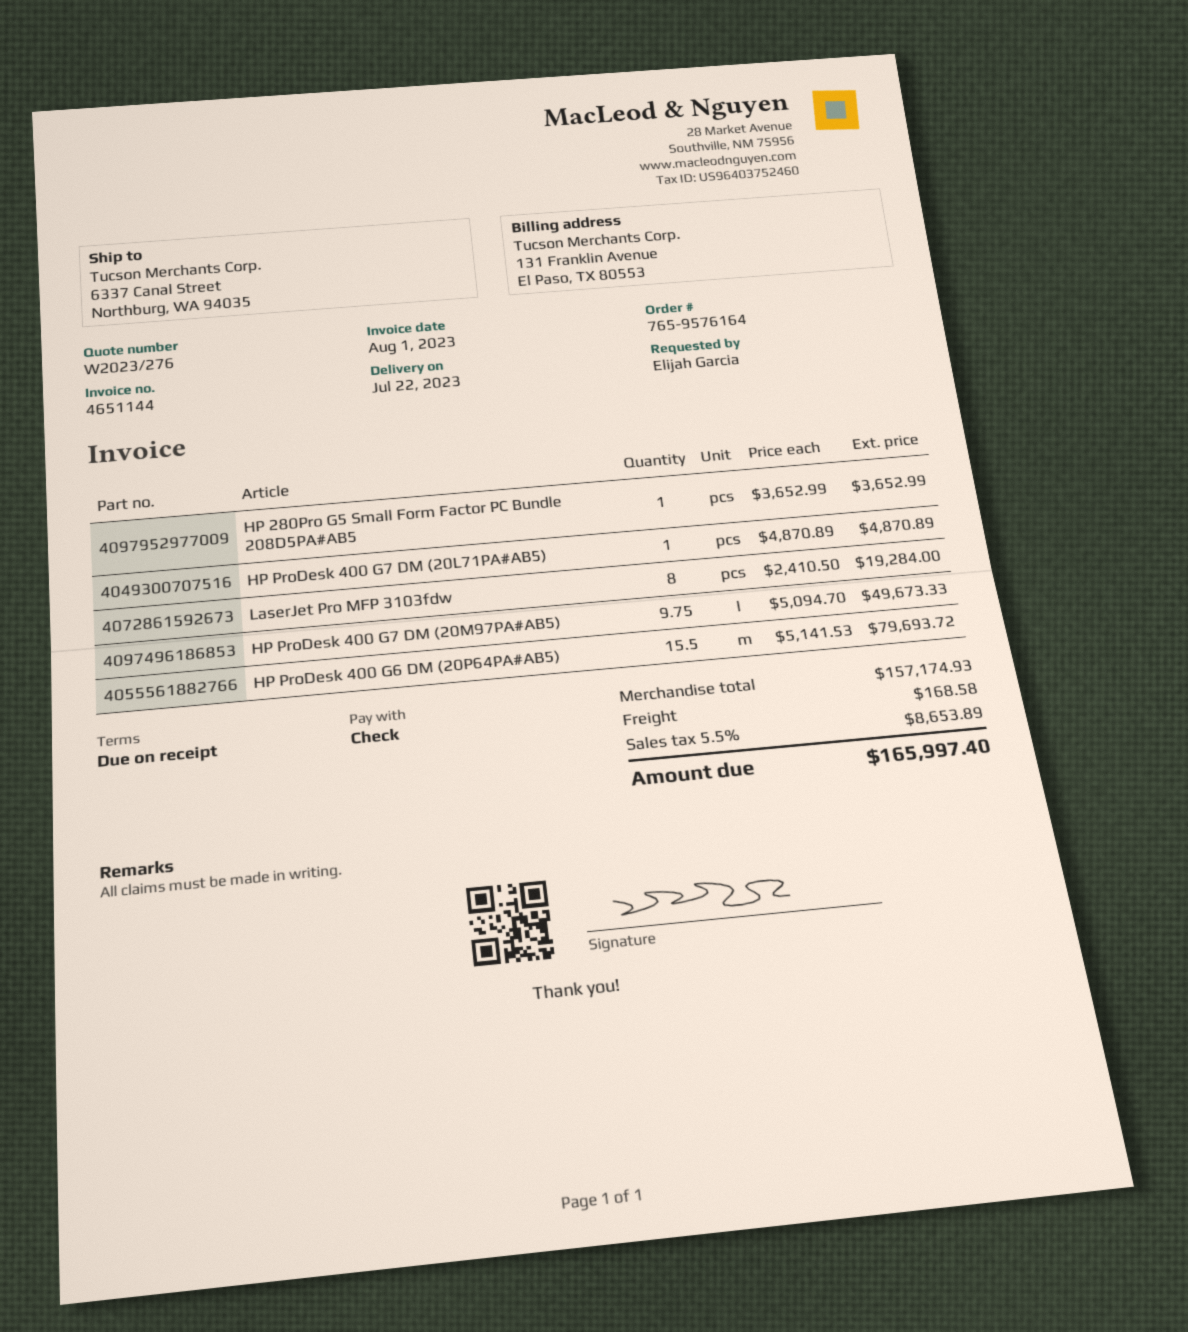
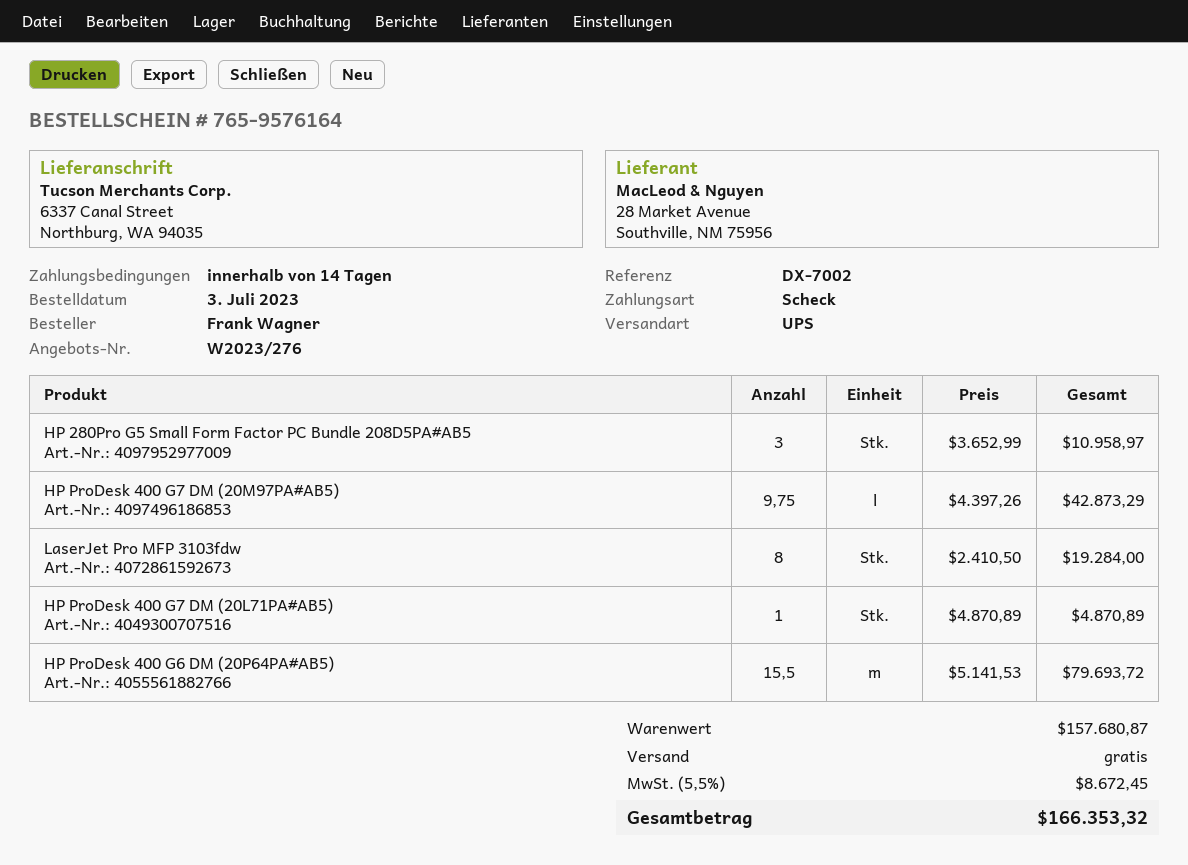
payment terms: on receipt -> 14 days
ordered by: Elijah Garcia -> Frank Wagner
HP 280Pro G5 Small Form Factor PC Bundle 208D5PA#AB5: 1 x 3652.99 = 3652.99 -> 3 x 3652.99 = 10958.97
HP ProDesk 400 G7 DM (20M97PA#AB5): 9.75 x 5094.70 = 49673.33 -> 9.75 x 4397.26 = 42873.29
subtotal: 157174.93 -> 157680.87
shipping: 168.58 -> 0.00
tax: 5.5% = 8653.89 -> 5.5% = 8672.45
total: 165997.40 -> 166353.32

